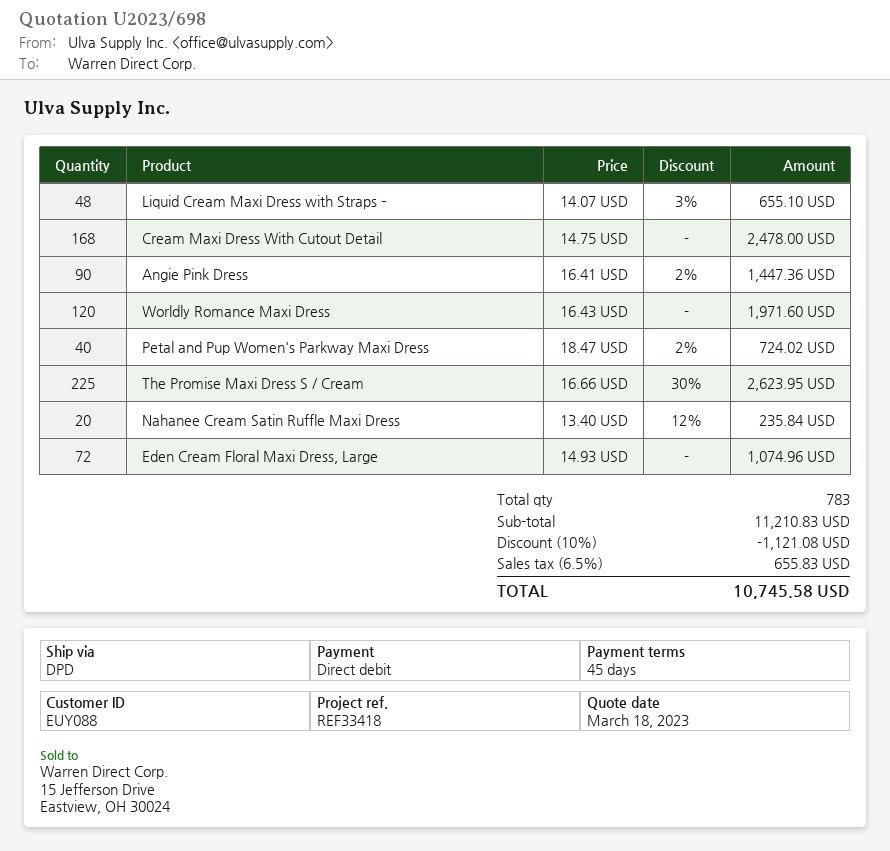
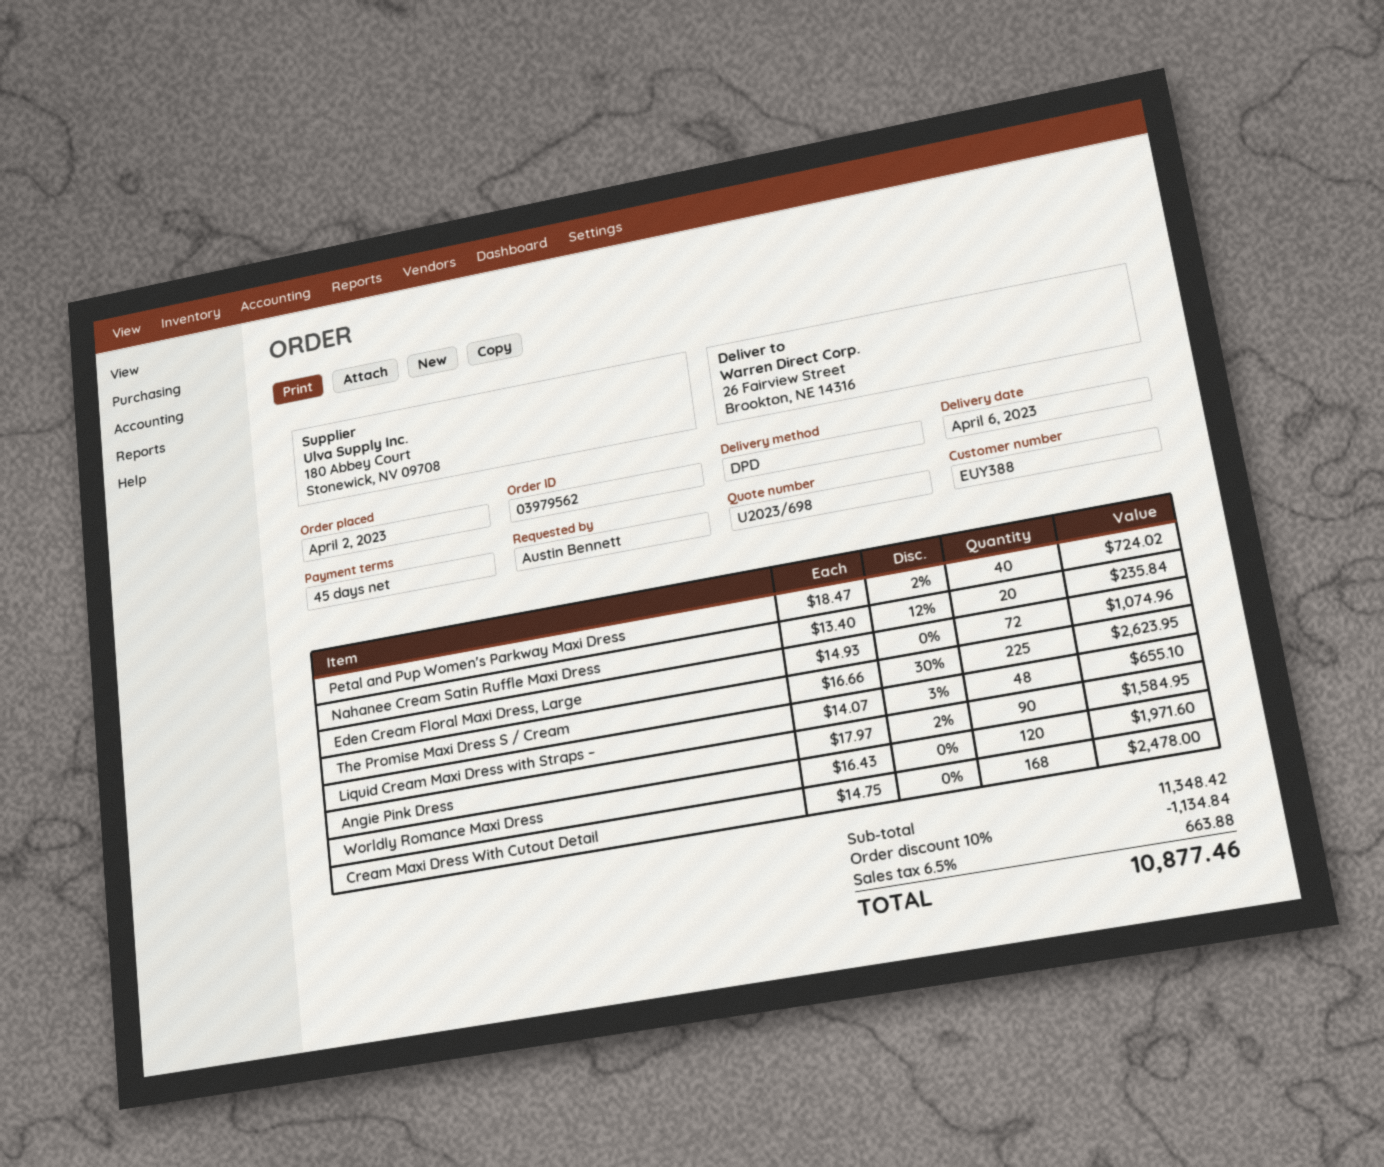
customer number: EUY088 -> EUY388
Angie Pink Dress: 90 x 16.41 - 2% = 1447.36 -> 90 x 17.97 - 2% = 1584.95
subtotal: 11210.83 -> 11348.42
discount: 10% = 1121.08 -> 10% = 1134.84
tax: 6.5% = 655.83 -> 6.5% = 663.88
total: 10745.58 -> 10877.46

